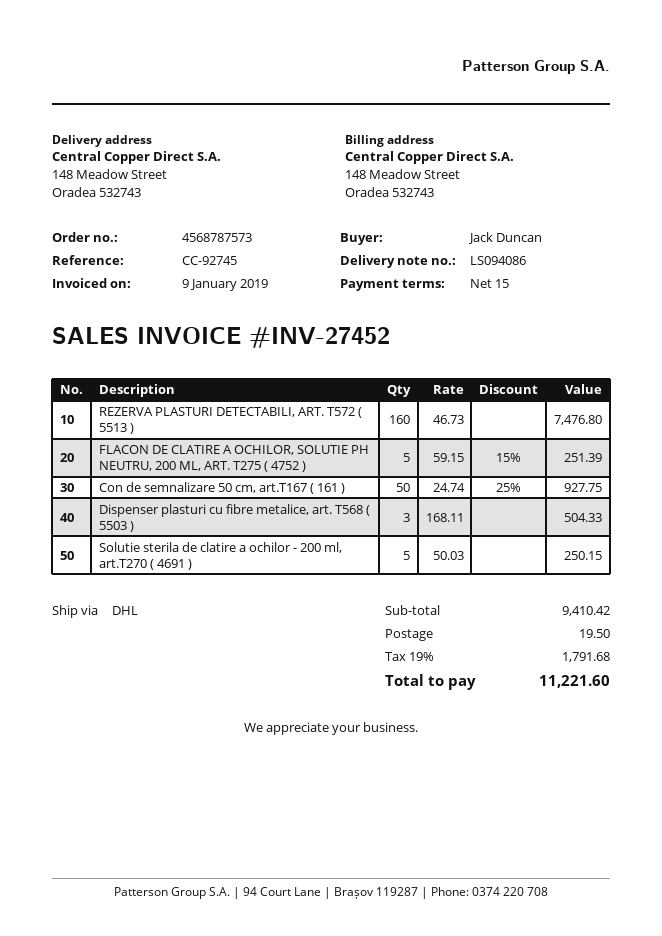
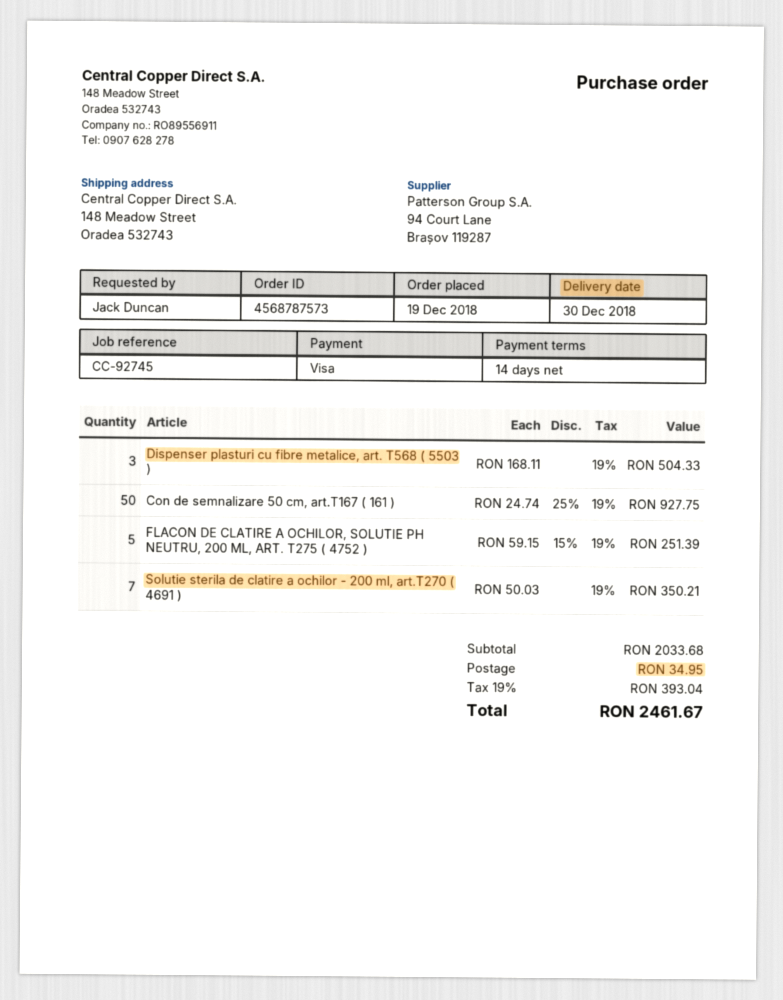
payment terms: 15 days -> 14 days
REZERVA PLASTURI DETECTABILI, ART. T572 ( 5513 ): 160 x 46.73 = 7476.80 -> none
Solutie sterila de clatire a ochilor - 200 ml, art.T270 ( 4691 ): 5 x 50.03 = 250.15 -> 7 x 50.03 = 350.21
subtotal: 9410.42 -> 2033.68
shipping: 19.50 -> 34.95
tax: 19% = 1791.68 -> 19% = 393.04
total: 11221.60 -> 2461.67

